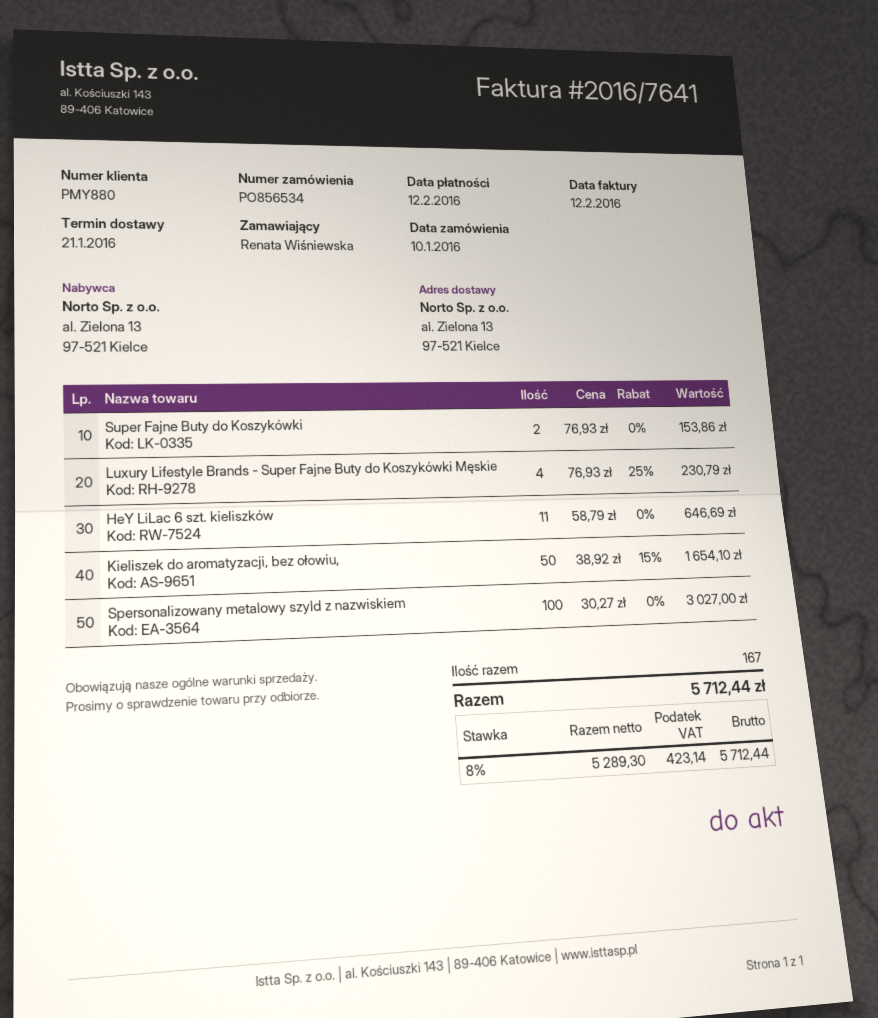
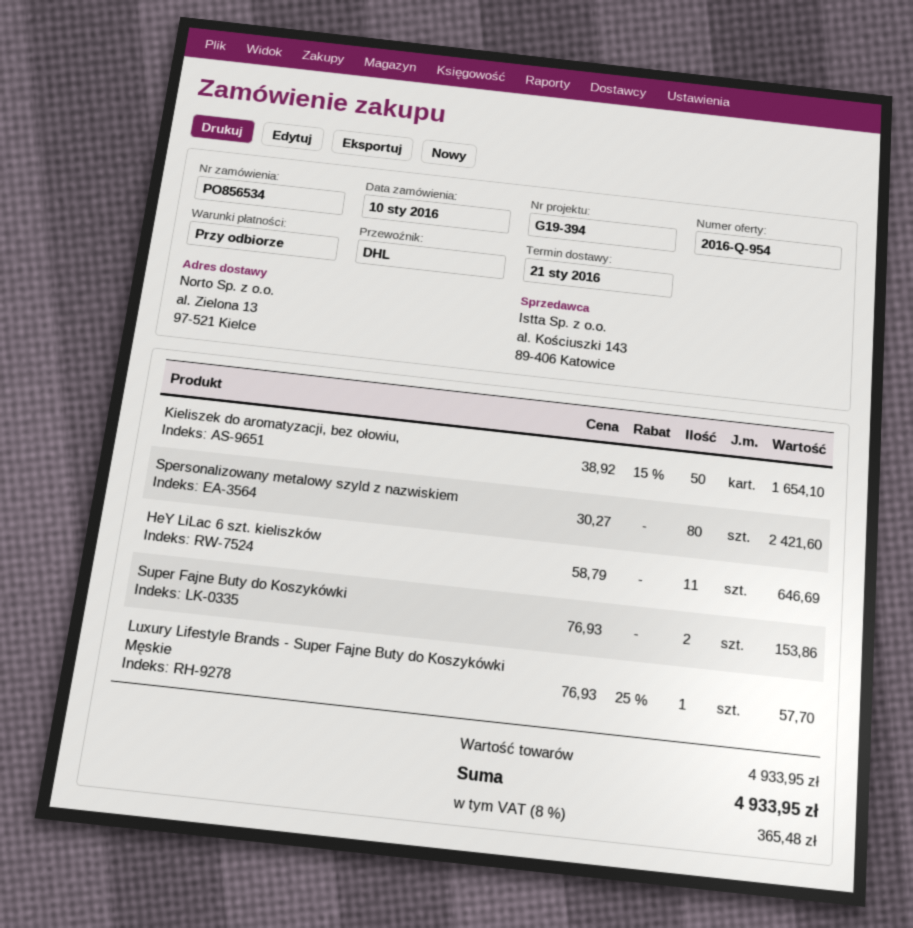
Luxury Lifestyle Brands - Super Fajne Buty do Koszykówki Męskie: 4 x 76.93 - 25% = 230.79 -> 1 x 76.93 - 25% = 57.70
Spersonalizowany metalowy szyld z nazwiskiem: 100 x 30.27 = 3027.00 -> 80 x 30.27 = 2421.60
tax: 8% = 423.14 -> 8% = 365.48
total: 5712.44 -> 4933.95

